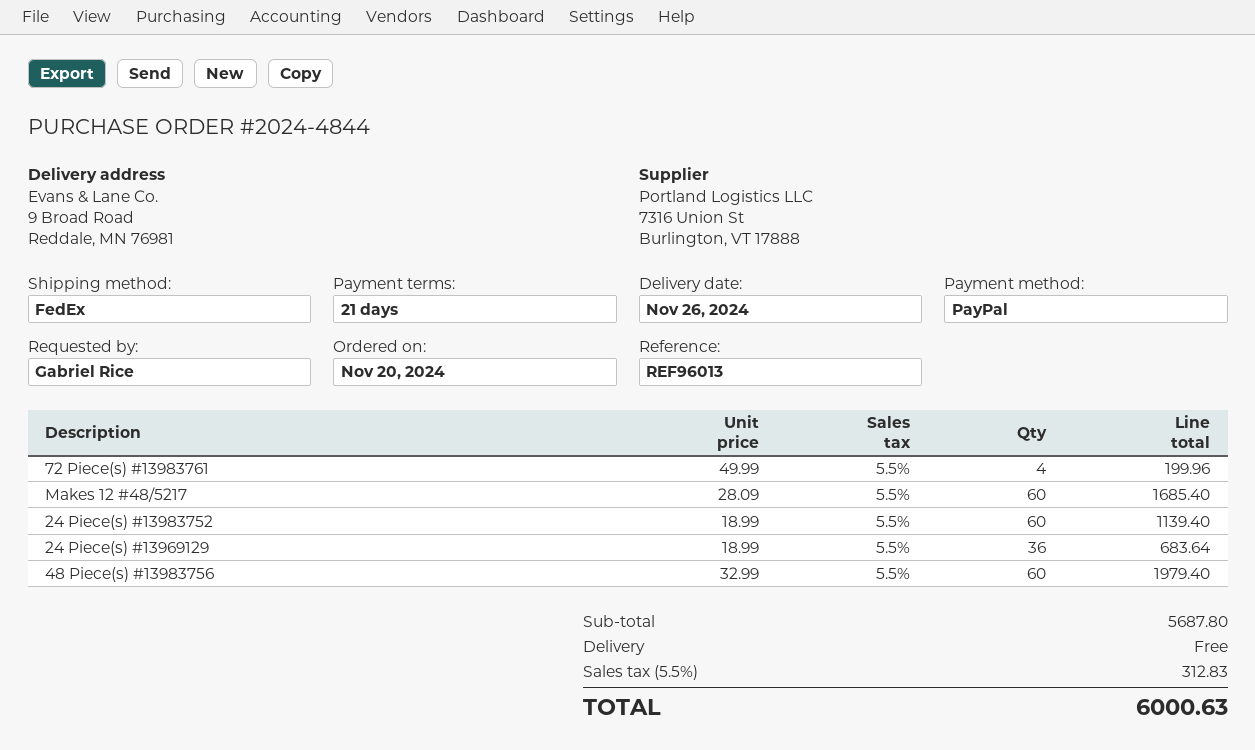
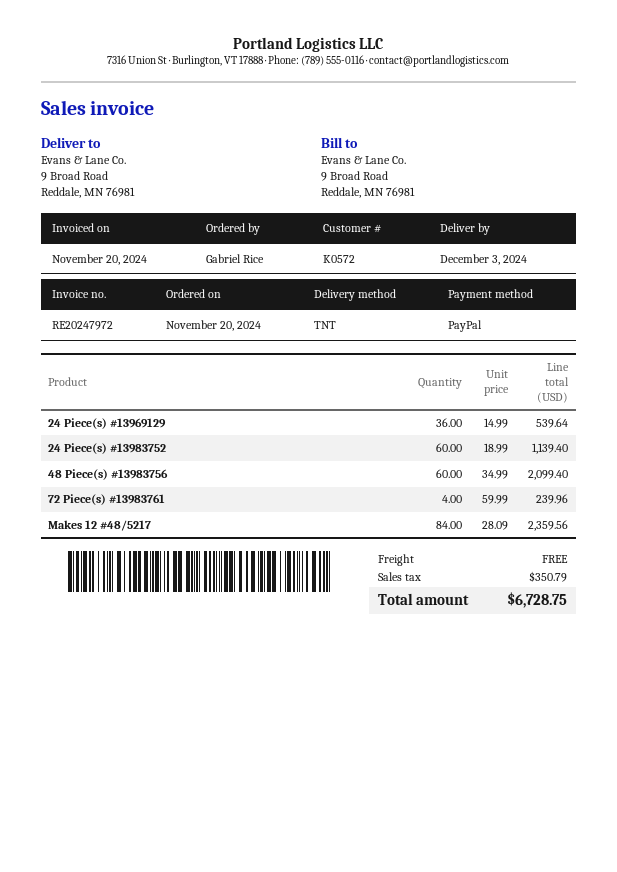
delivery date: 2024-11-26 -> 2024-12-03
shipping method: FedEx -> TNT
72 Piece(s) #13983761: 4 x 49.99 = 199.96 -> 4 x 59.99 = 239.96
Makes 12 #48/5217: 60 x 28.09 = 1685.40 -> 84 x 28.09 = 2359.56
24 Piece(s) #13969129: 36 x 18.99 = 683.64 -> 36 x 14.99 = 539.64
48 Piece(s) #13983756: 60 x 32.99 = 1979.40 -> 60 x 34.99 = 2099.40
tax: 312.83 -> 350.79
total: 6000.63 -> 6728.75

